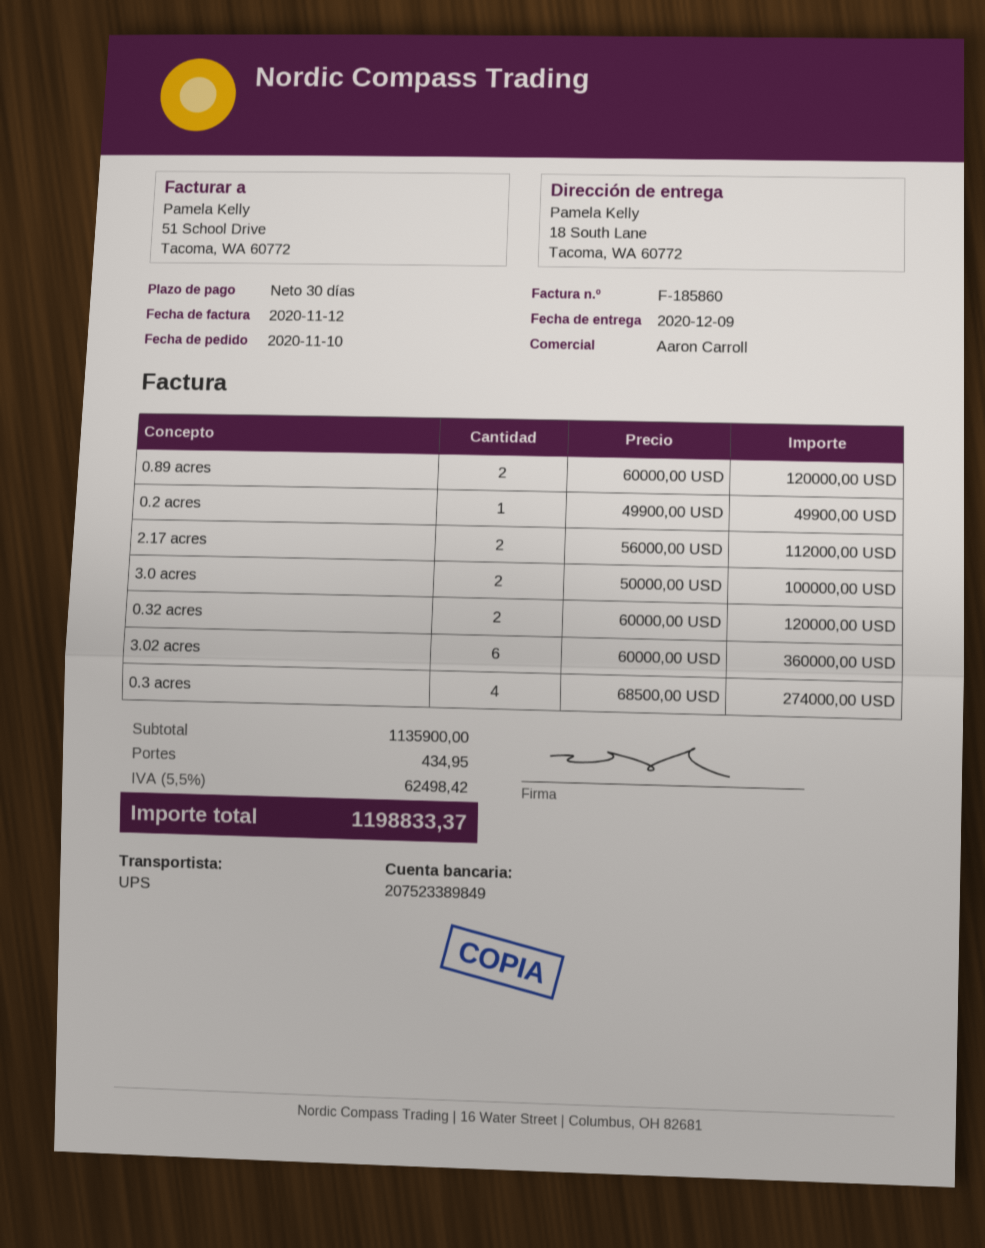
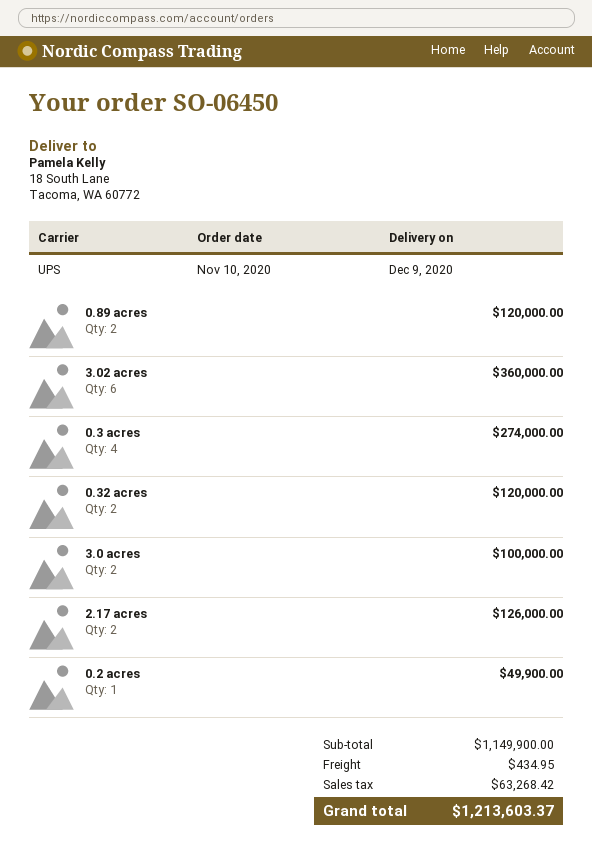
2.17 acres: 2 for 112000.00 -> 2 for 126000.00
subtotal: 1135900.00 -> 1149900.00
tax: 62498.42 -> 63268.42
total: 1198833.37 -> 1213603.37

